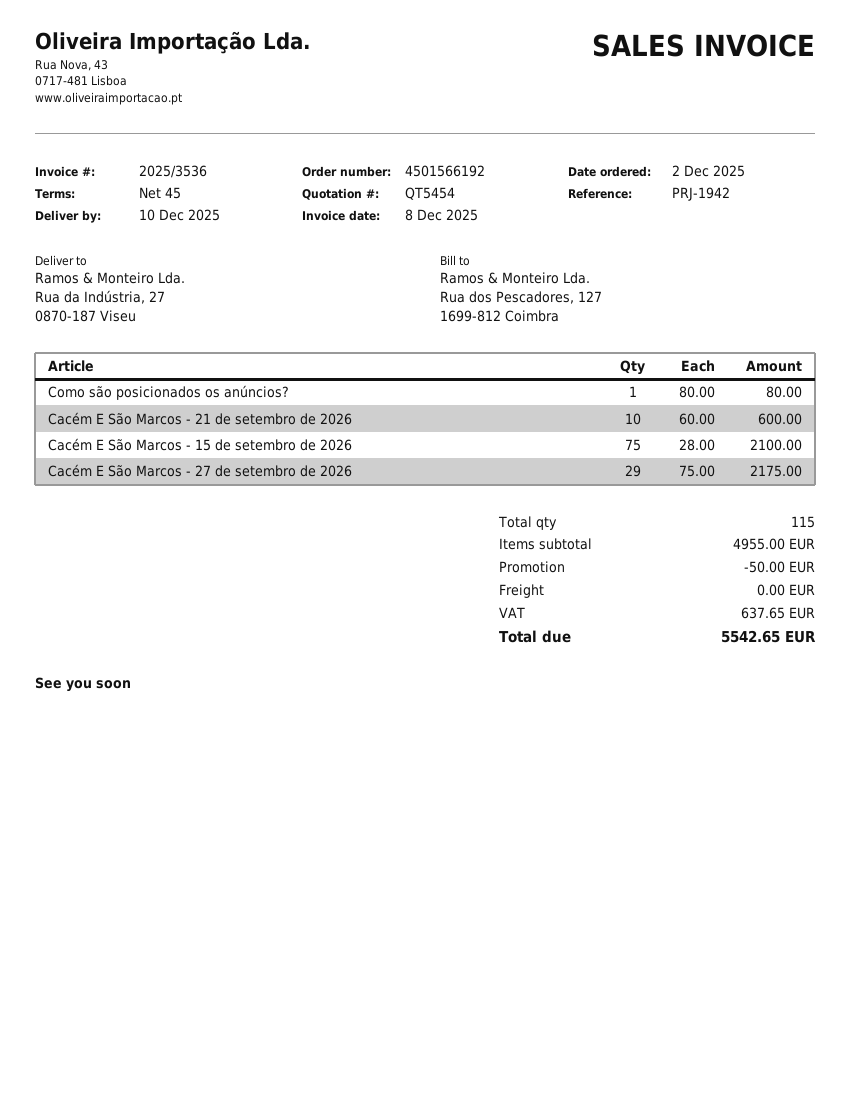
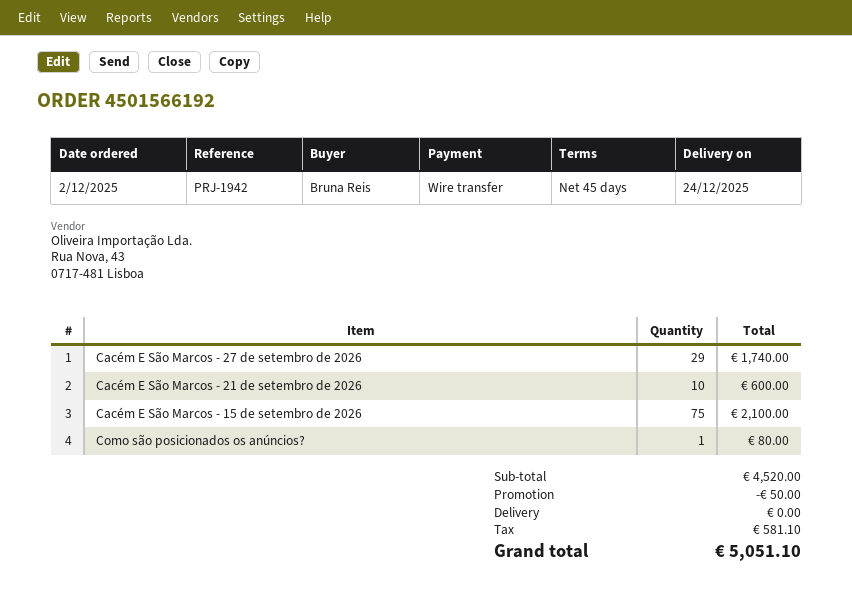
delivery date: 2025-12-10 -> 2025-12-24
Cacém E São Marcos - 27 de setembro de 2026: 29 for 2175.00 -> 29 for 1740.00
subtotal: 4955.00 -> 4520.00
tax: 637.65 -> 581.10
total: 5542.65 -> 5051.10

